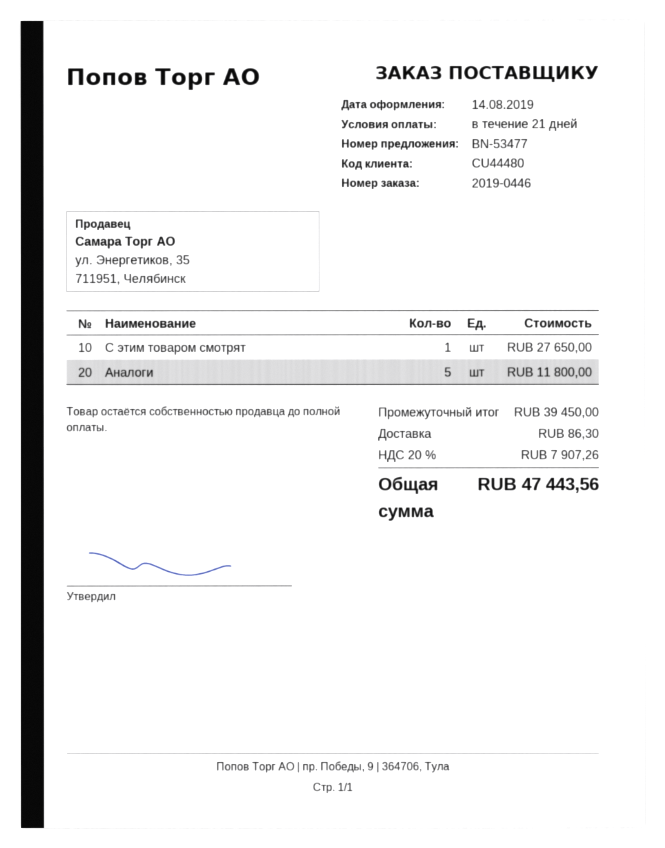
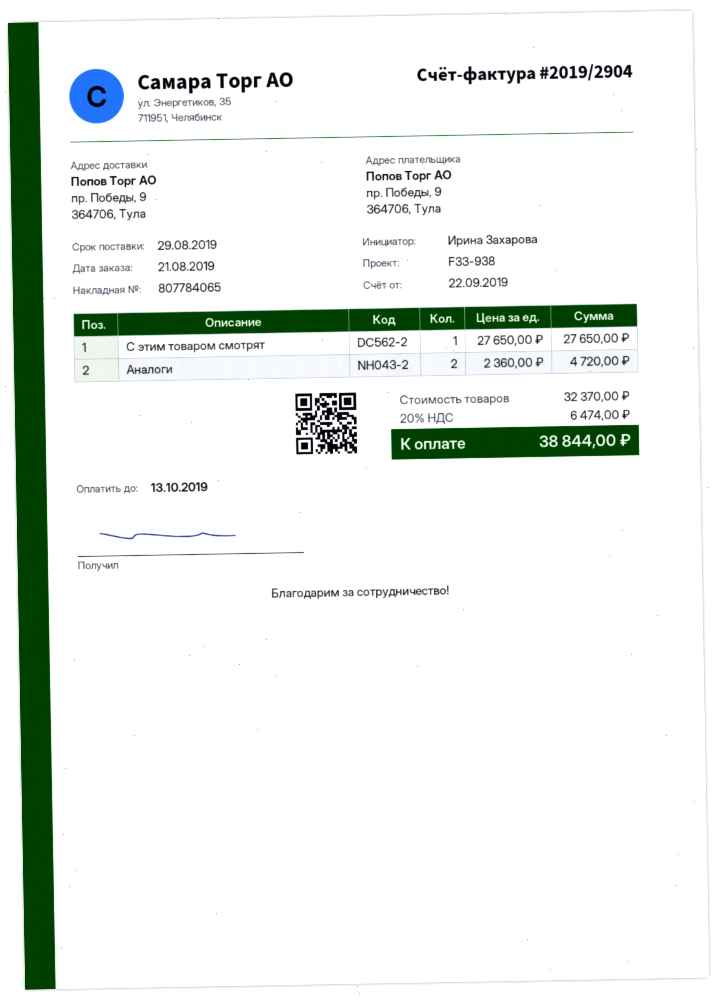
order date: 2019-08-14 -> 2019-08-21
Аналоги: 5 for 11800.00 -> 2 for 4720.00
subtotal: 39450.00 -> 32370.00
shipping: 86.30 -> none
tax: 20% = 7907.26 -> 20% = 6474.00
total: 47443.56 -> 38844.00

